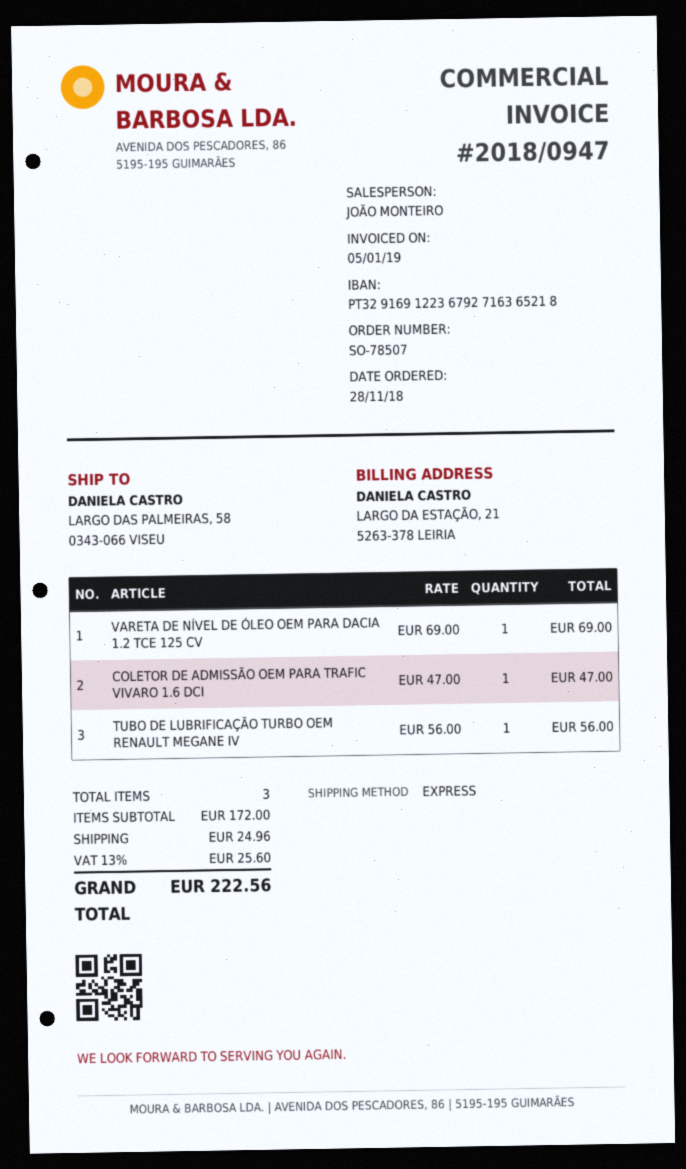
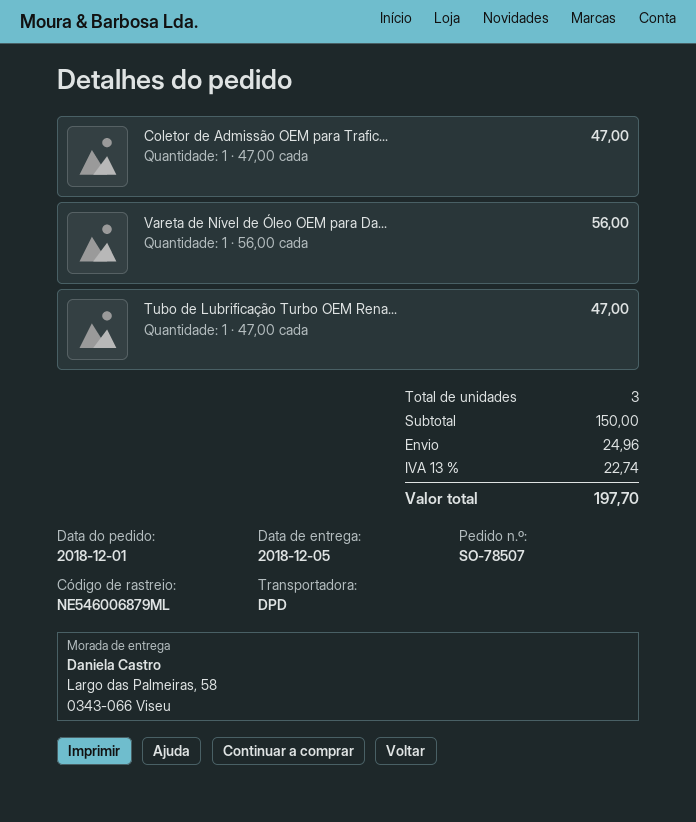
order date: 2018-11-28 -> 2018-12-01
shipping method: express -> DPD
VARETA DE NÍVEL DE ÓLEO OEM PARA DACIA 1.2 TCE 125 CV: 1 x 69.00 = 69.00 -> 1 x 56.00 = 56.00
TUBO DE LUBRIFICAÇÃO TURBO OEM RENAULT MEGANE IV: 1 x 56.00 = 56.00 -> 1 x 47.00 = 47.00
subtotal: 172.00 -> 150.00
tax: 13% = 25.60 -> 13% = 22.74
total: 222.56 -> 197.70

